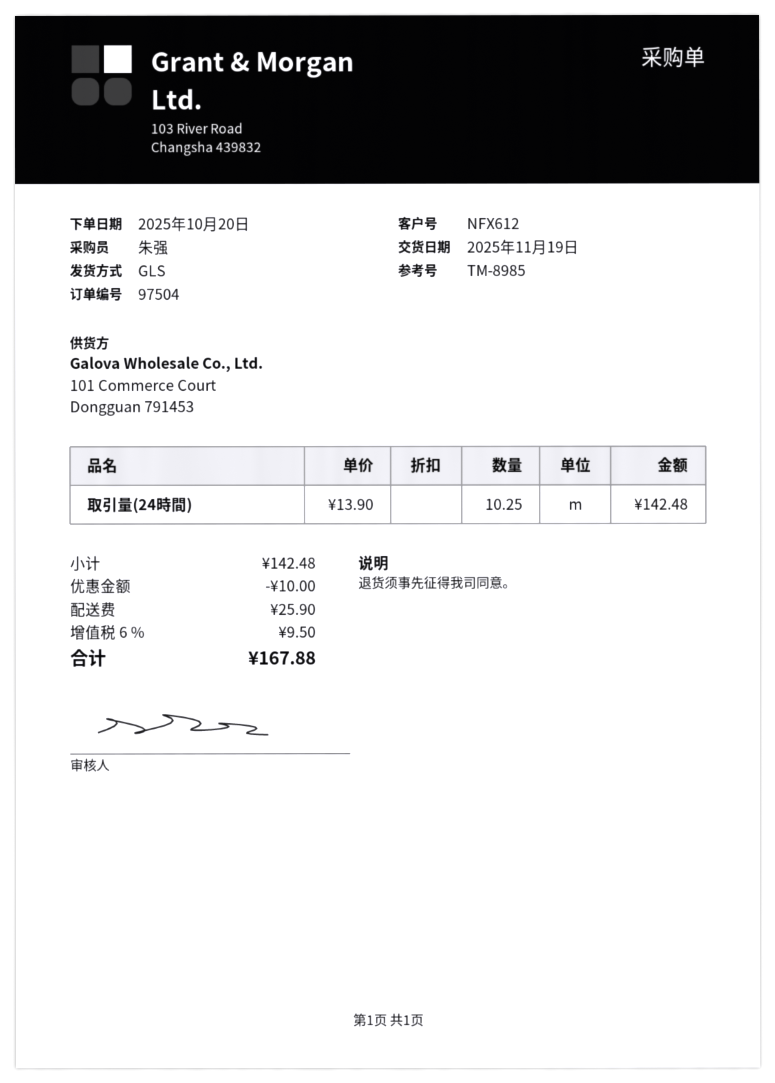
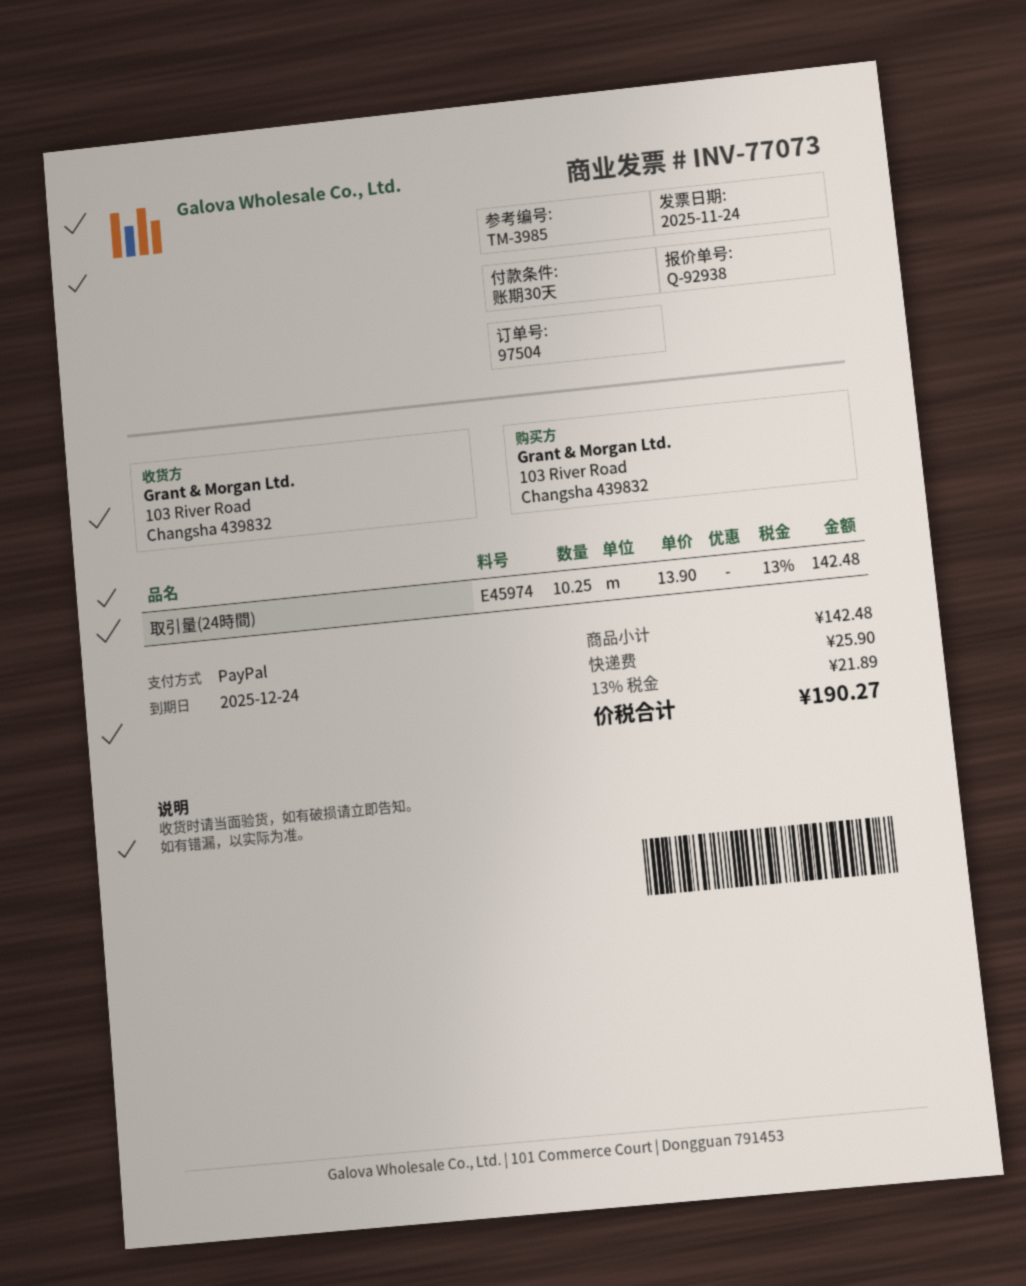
reference: TM-8985 -> TM-3985
discount: 10.00 -> none
tax: 6% = 9.50 -> 13% = 21.89
total: 167.88 -> 190.27

